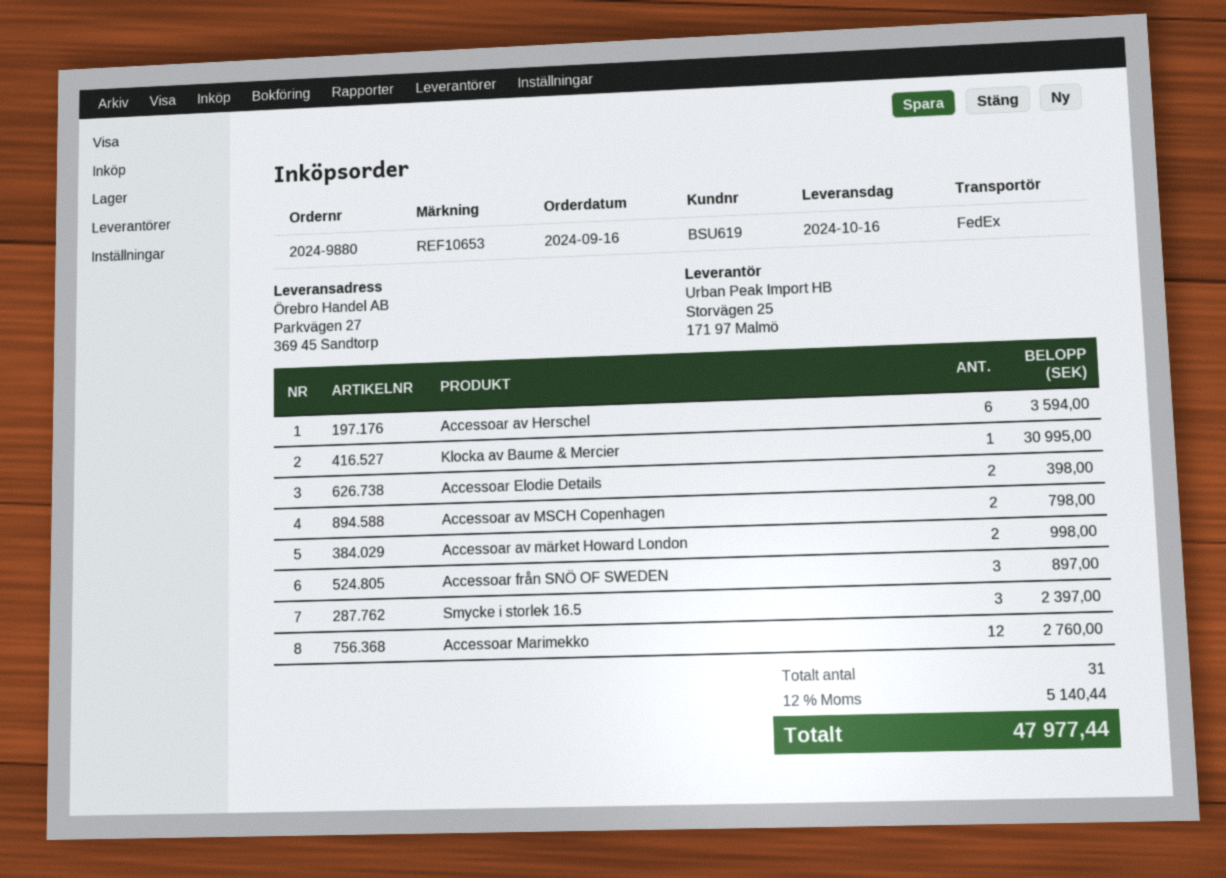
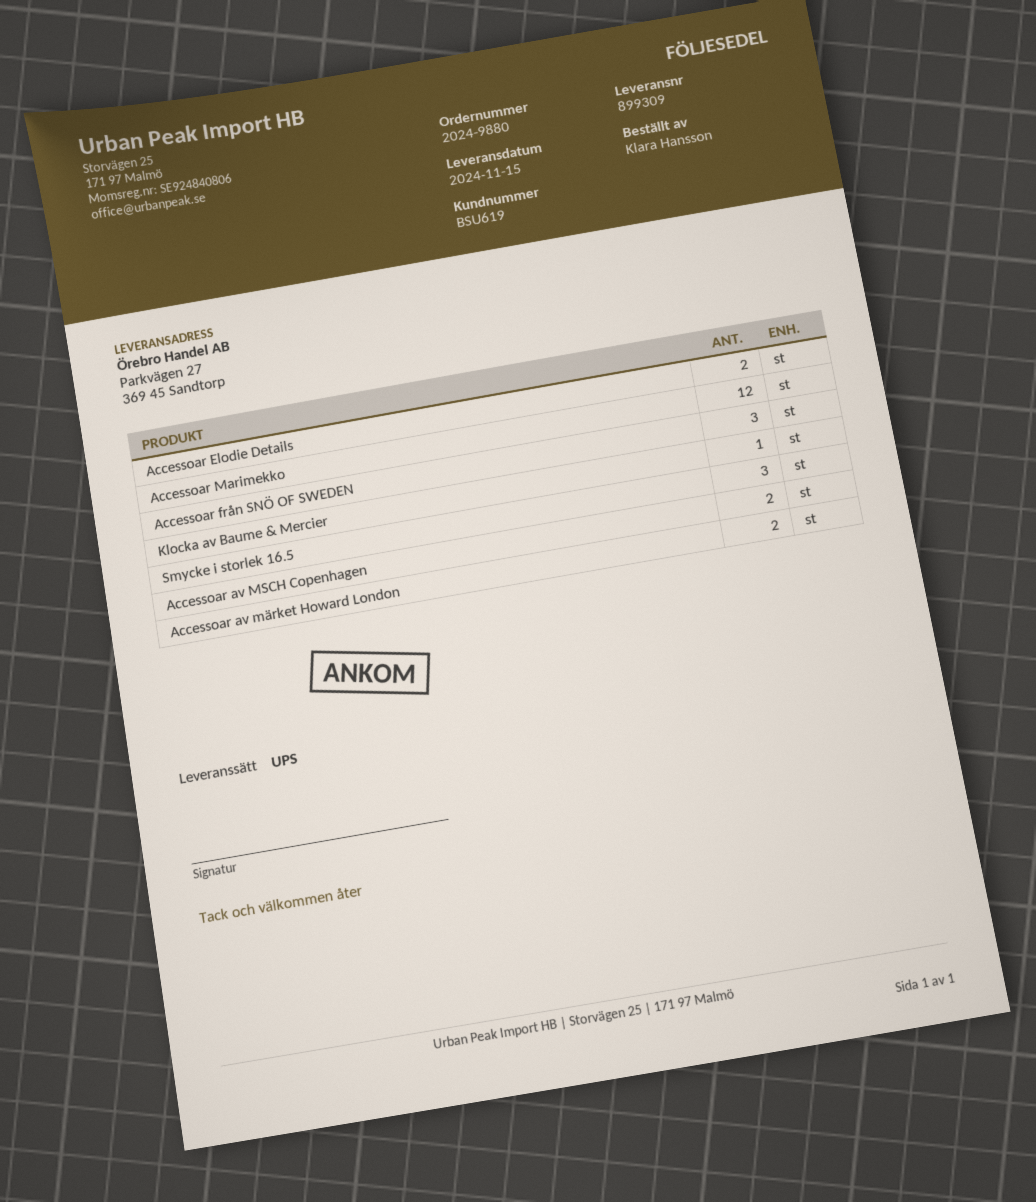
delivery date: 2024-10-16 -> 2024-11-15
shipping method: FedEx -> UPS
Accessoar av Herschel: 6 -> none

